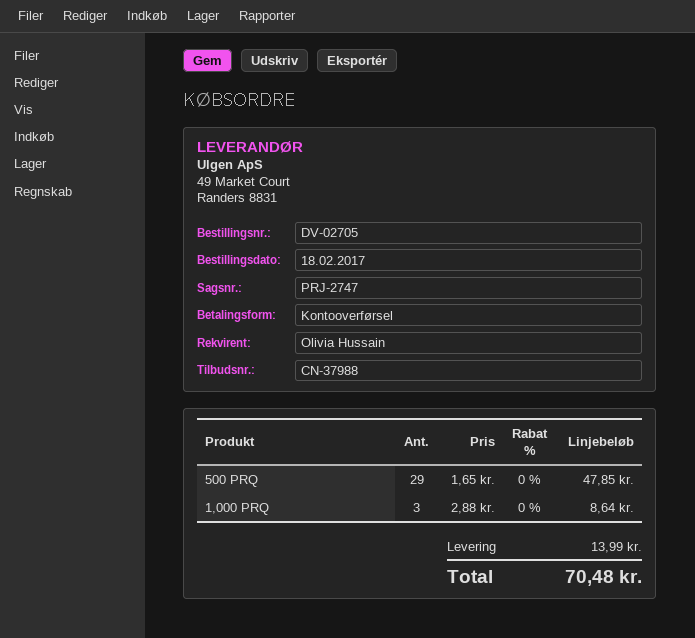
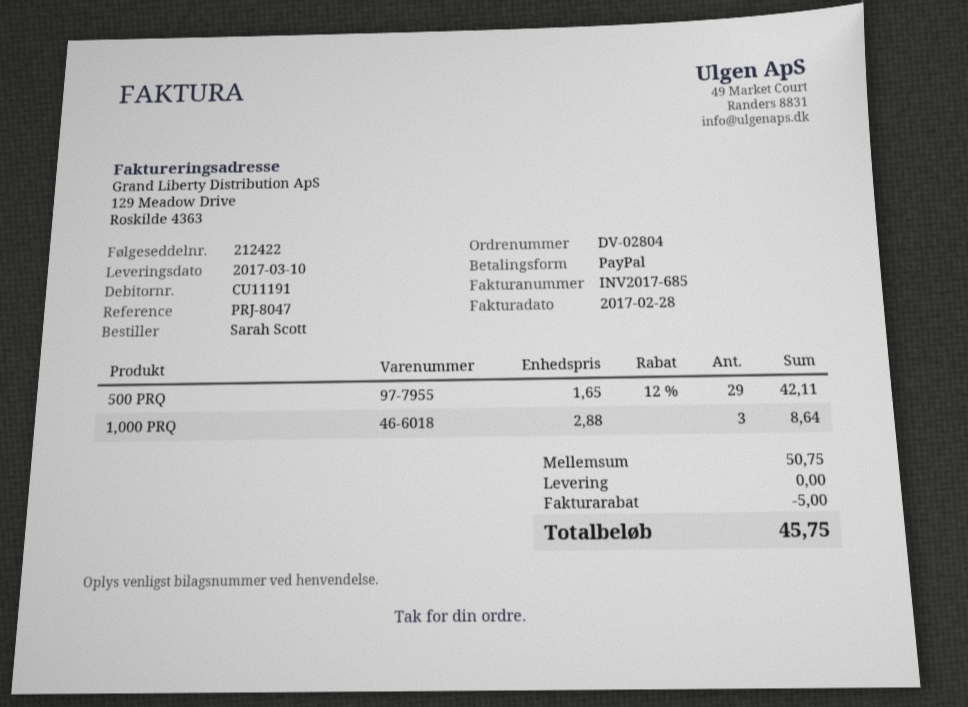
order number: DV-02705 -> DV-02804
reference: PRJ-2747 -> PRJ-8047
ordered by: Olivia Hussain -> Sarah Scott
payment method: bank transfer -> PayPal
500 PRQ: 29 x 1.65 = 47.85 -> 29 x 1.65 - 12% = 42.11
discount: none -> 5.00
shipping: 13.99 -> 0.00
total: 70.48 -> 45.75

